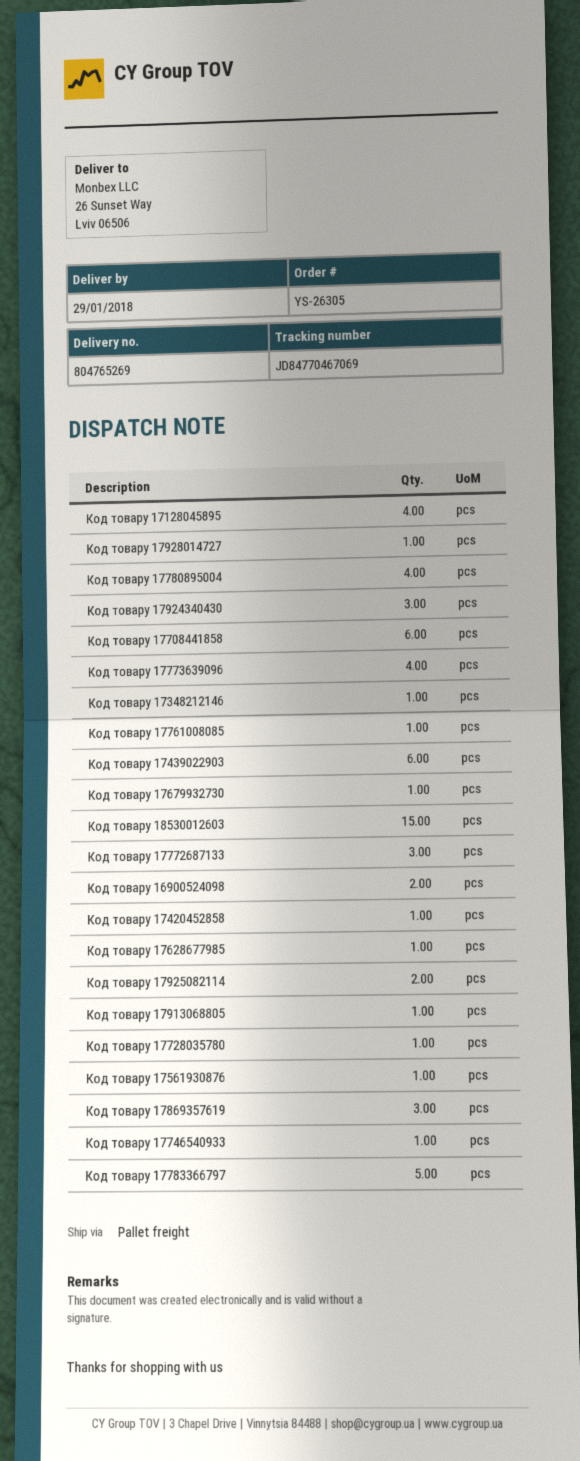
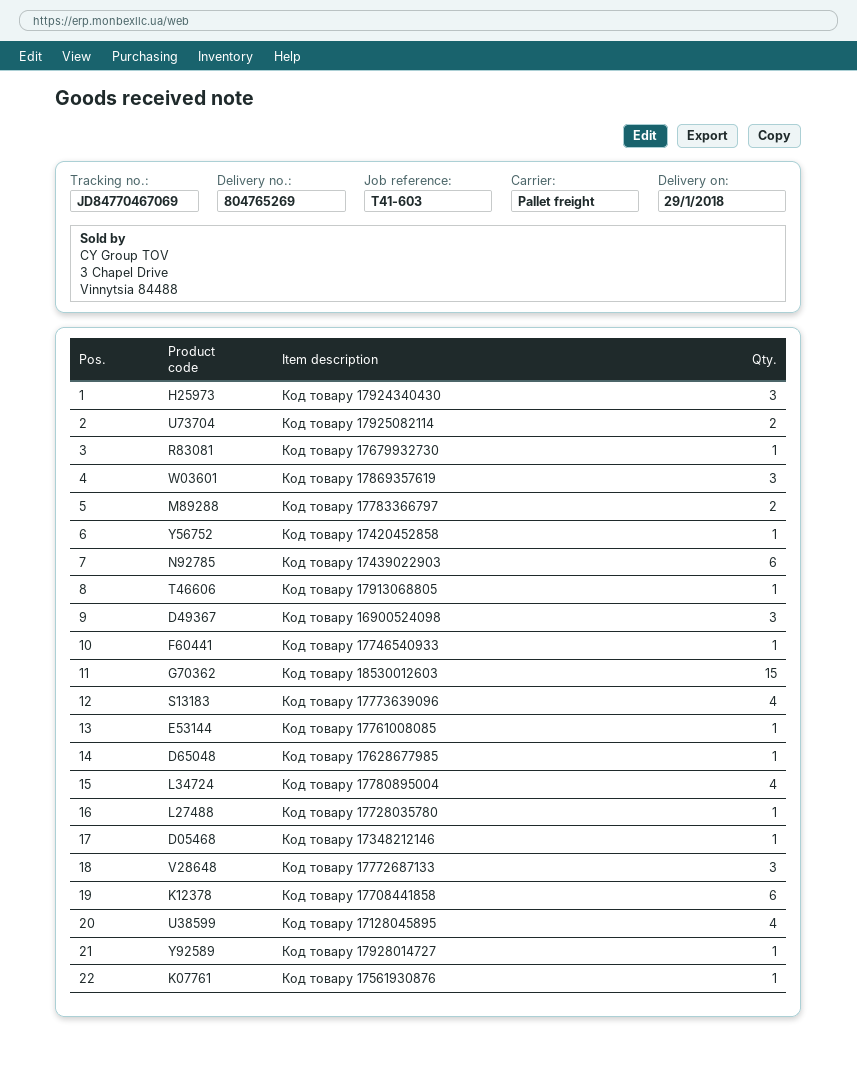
Код товару 16900524098: 2 -> 3
Код товару 17783366797: 5 -> 2

